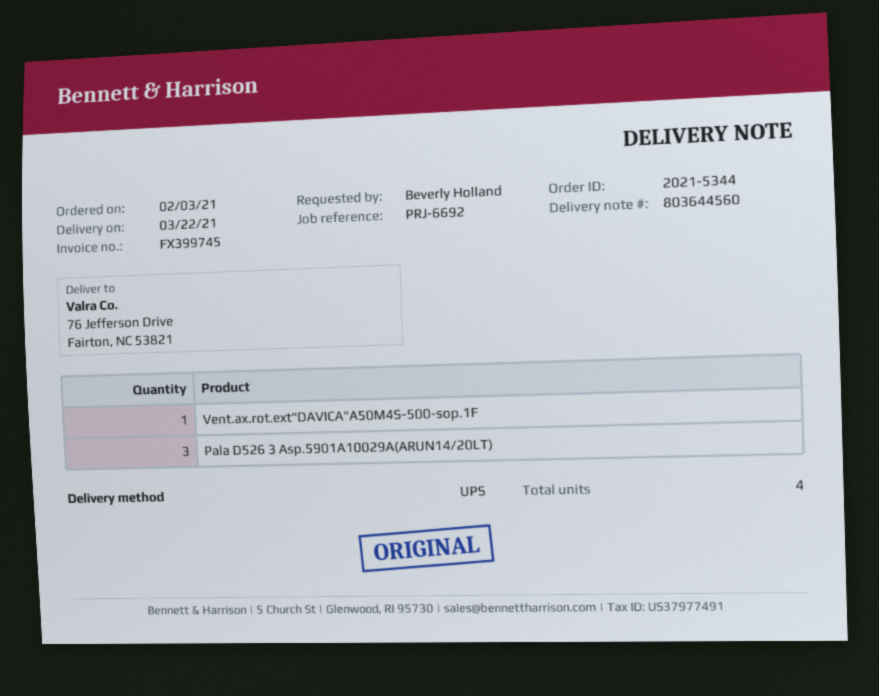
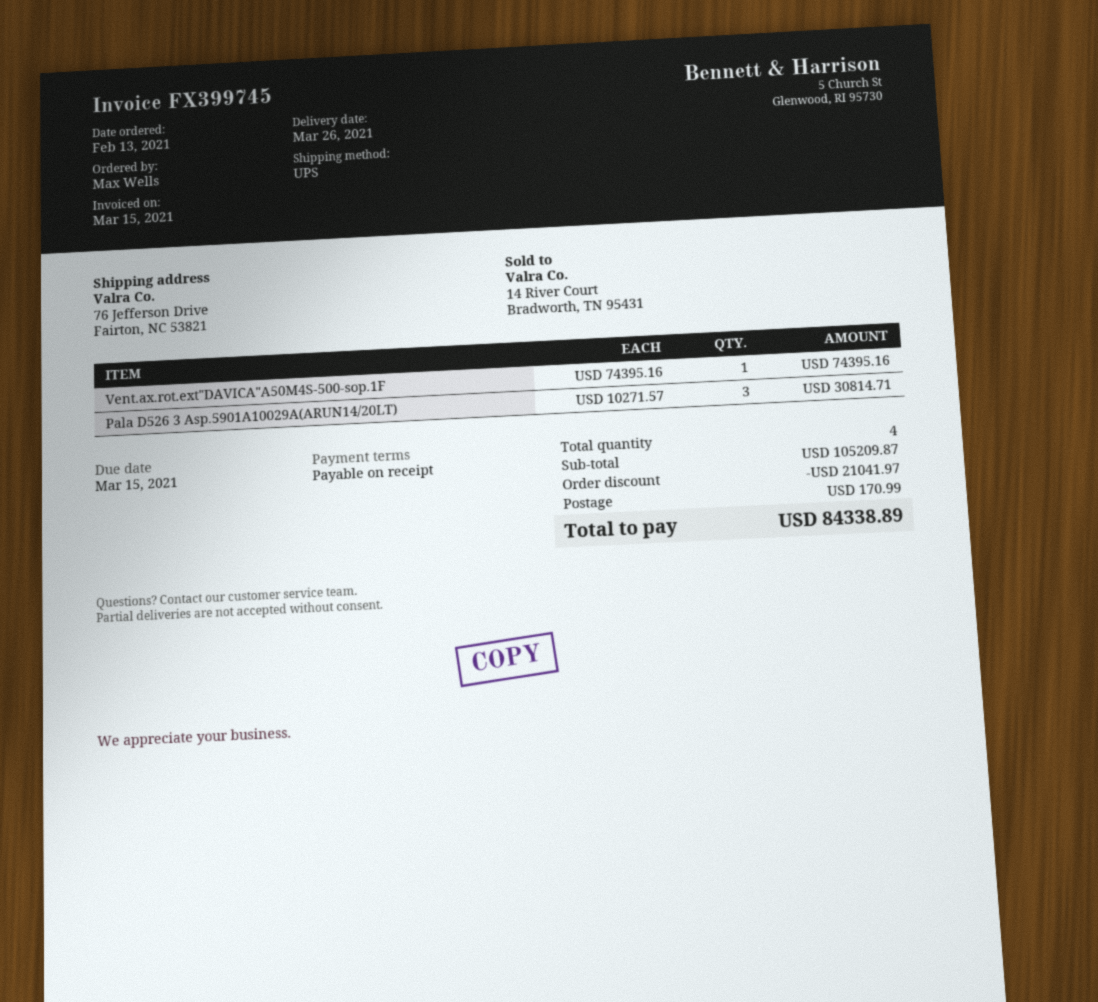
order date: 2021-02-03 -> 2021-02-13
delivery date: 2021-03-22 -> 2021-03-26
ordered by: Beverly Holland -> Max Wells

